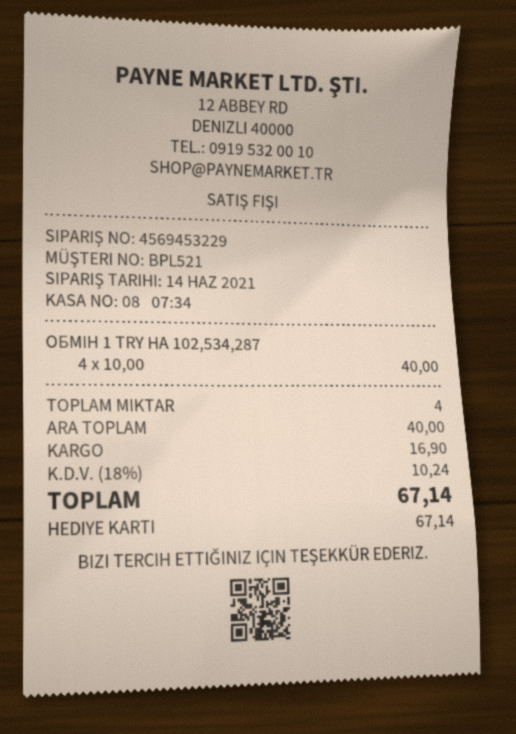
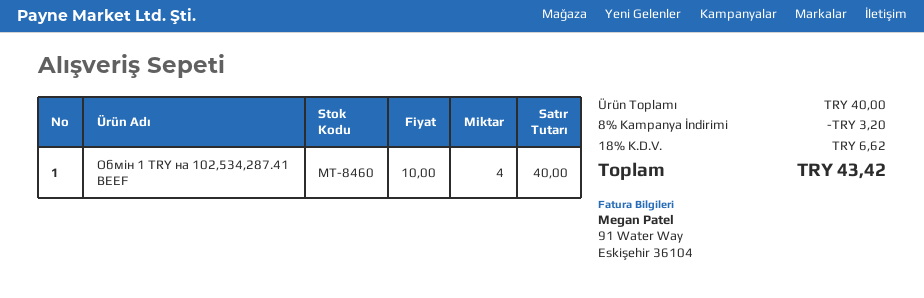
discount: none -> 8% = 3.20
shipping: 16.90 -> none
tax: 18% = 10.24 -> 18% = 6.62
total: 67.14 -> 43.42

